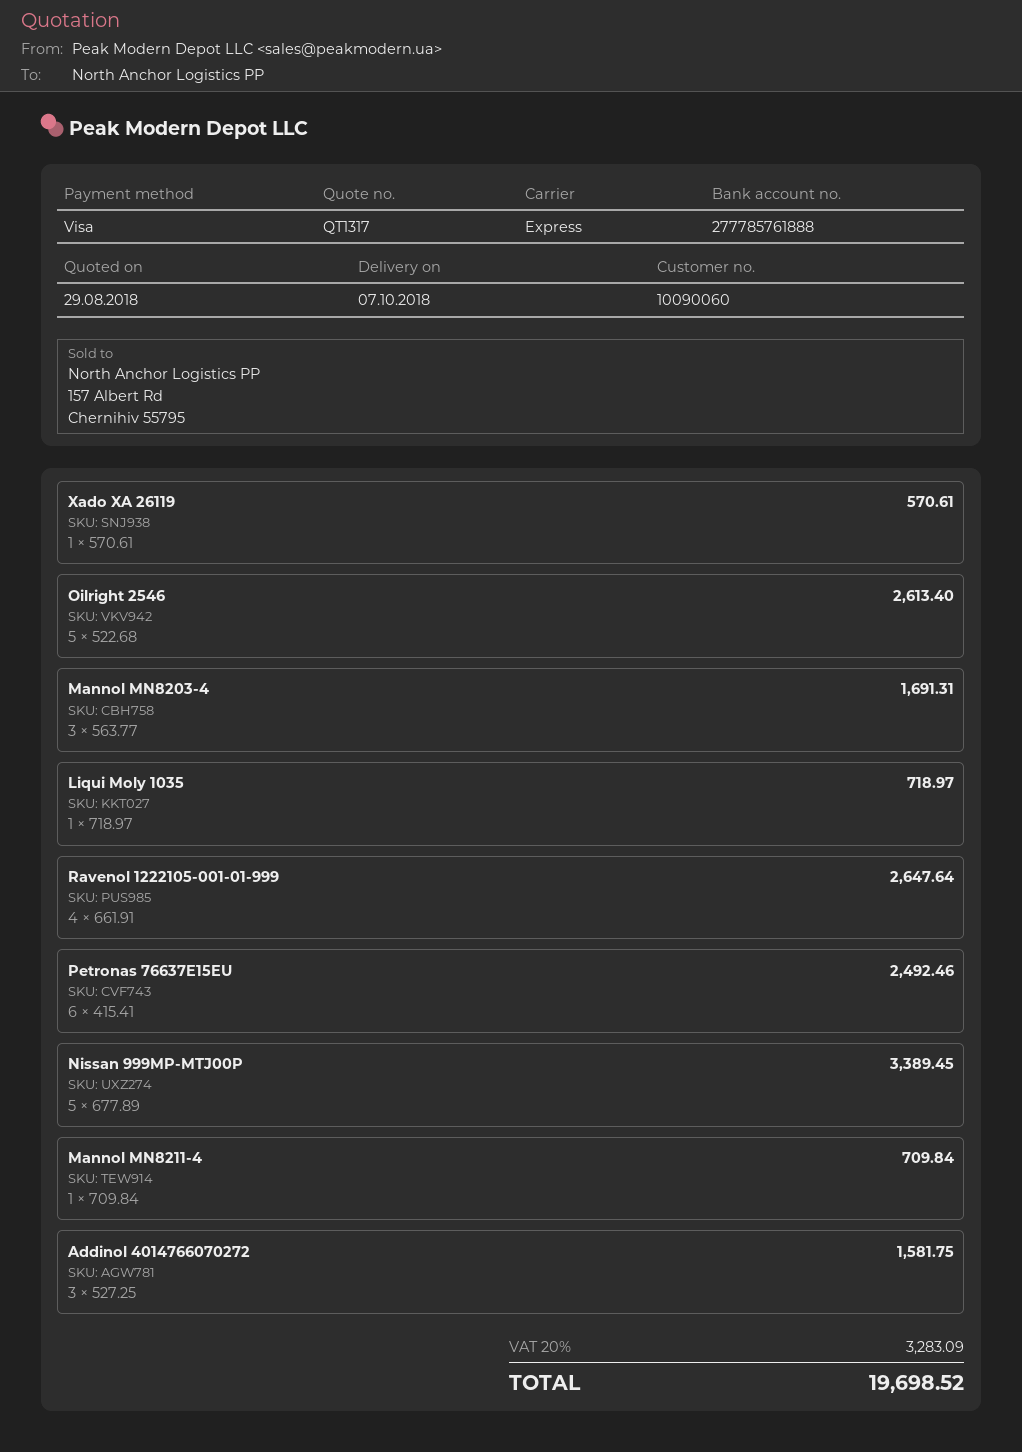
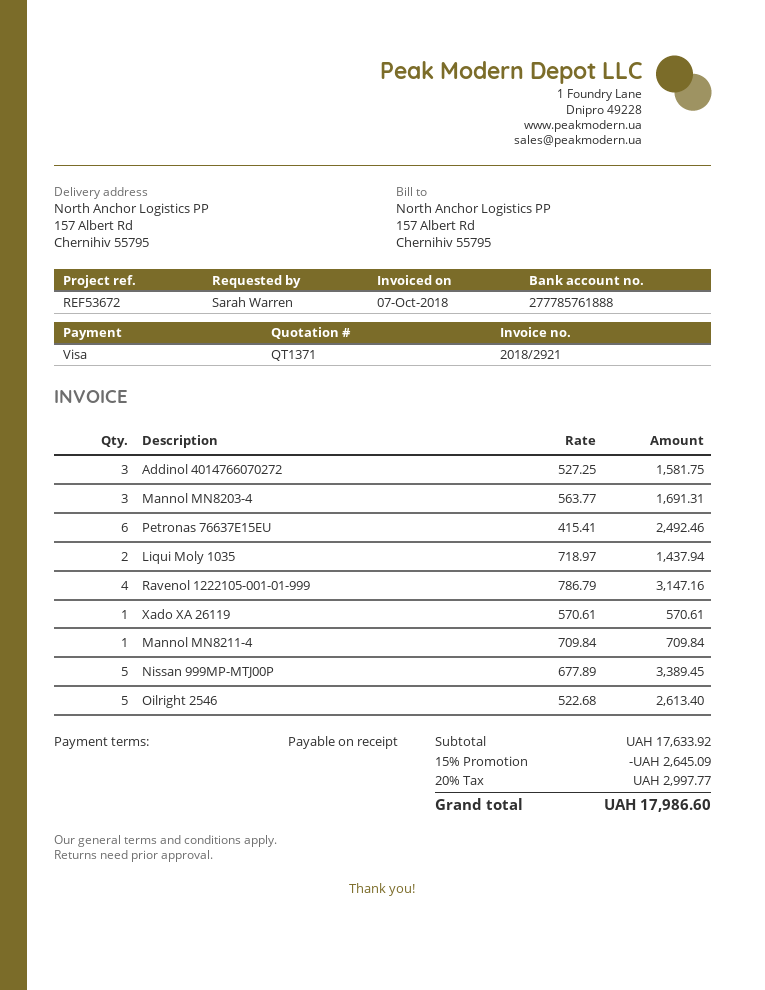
quote number: QT1317 -> QT1371
Liqui Moly 1035: 1 x 718.97 = 718.97 -> 2 x 718.97 = 1437.94
Ravenol 1222105-001-01-999: 4 x 661.91 = 2647.64 -> 4 x 786.79 = 3147.16
discount: none -> 15% = 2645.09
tax: 20% = 3283.09 -> 20% = 2997.77
total: 19698.52 -> 17986.60

